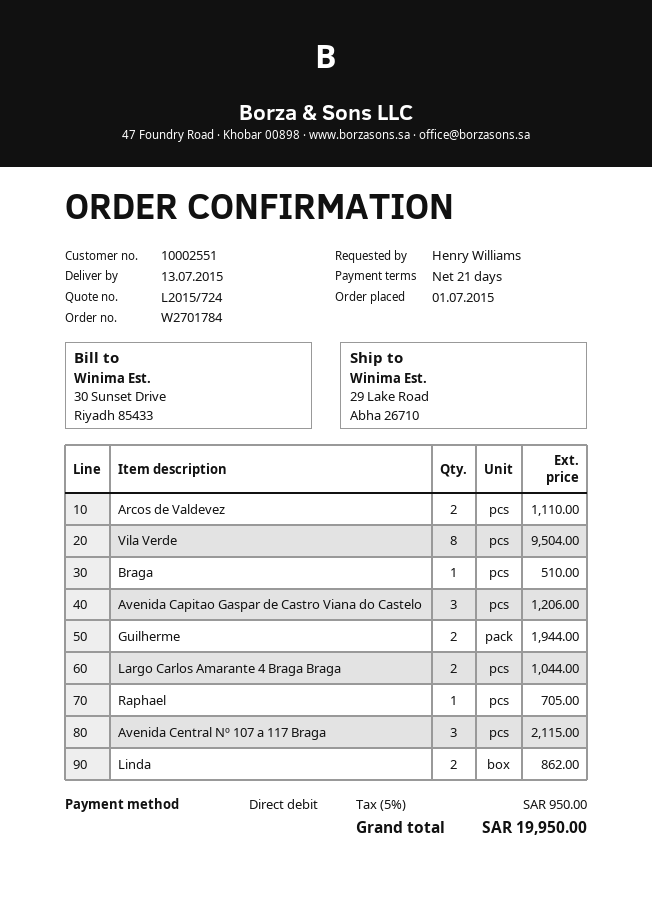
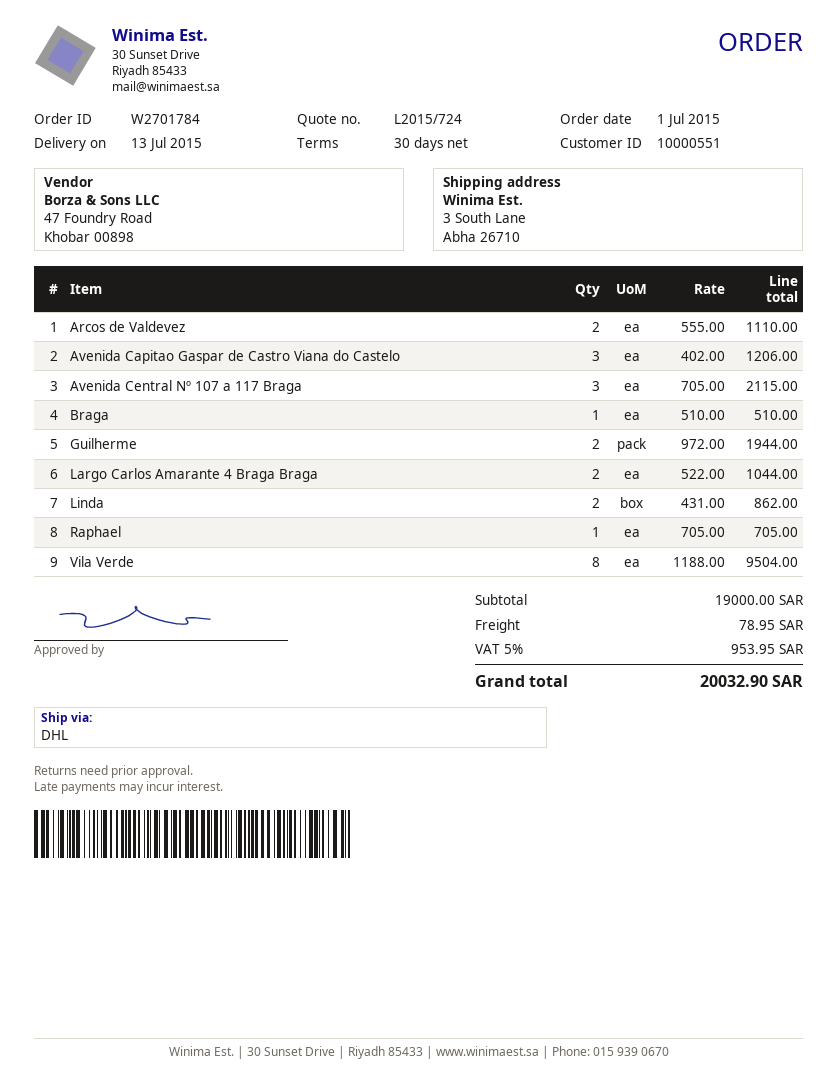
payment terms: 21 days -> 30 days
customer number: 10002551 -> 10000551
ship to: 29 Lake Road, Abha 26710 -> 3 South Lane, Abha 26710
shipping: none -> 78.95
tax: 5% = 950.00 -> 5% = 953.95
total: 19950.00 -> 20032.90

